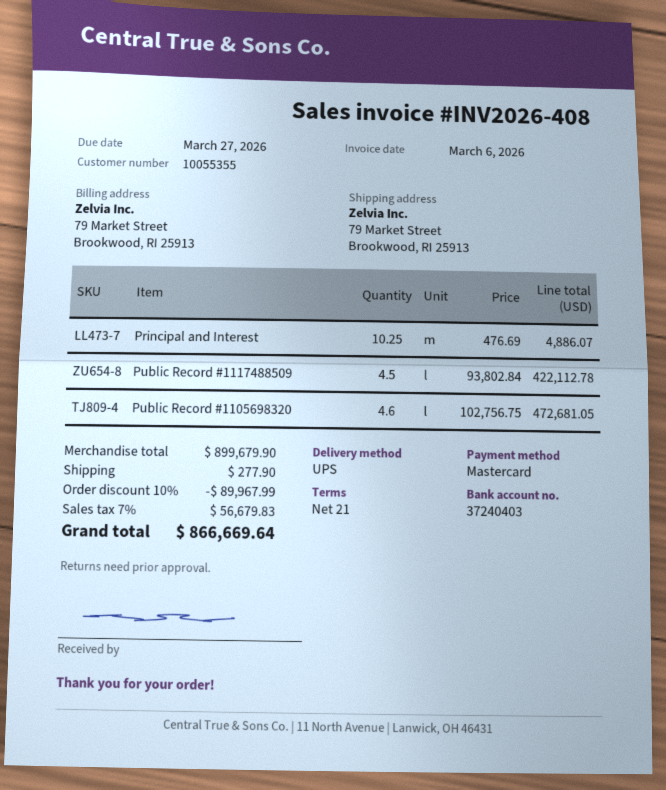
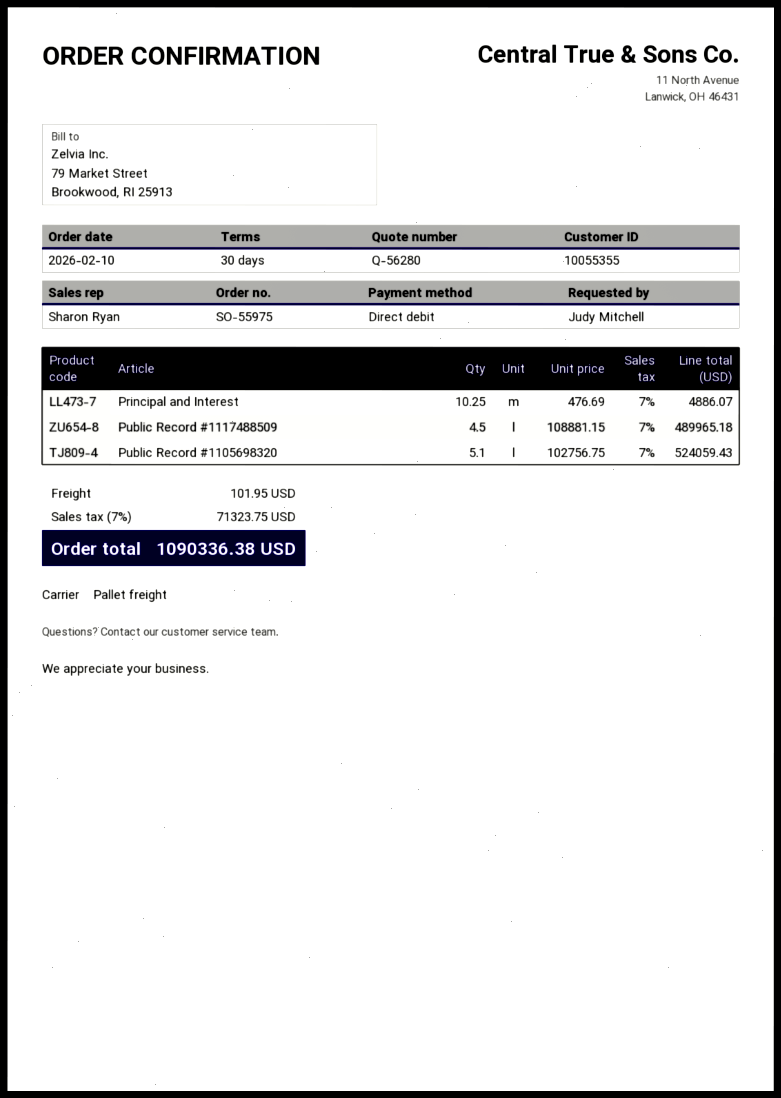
payment terms: 21 days -> 30 days
payment method: Mastercard -> direct debit
shipping method: UPS -> pallet freight
Public Record #1117488509: 4.5 x 93802.84 = 422112.78 -> 4.5 x 108881.15 = 489965.18
Public Record #1105698320: 4.6 x 102756.75 = 472681.05 -> 5.1 x 102756.75 = 524059.43
discount: 10% = 89967.99 -> none
shipping: 277.90 -> 101.95
tax: 7% = 56679.83 -> 7% = 71323.75
total: 866669.64 -> 1090336.38

